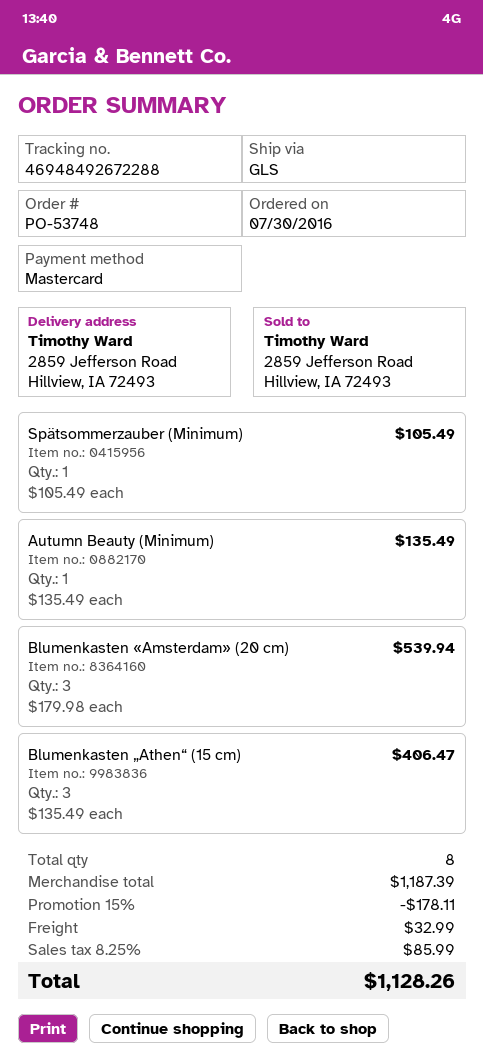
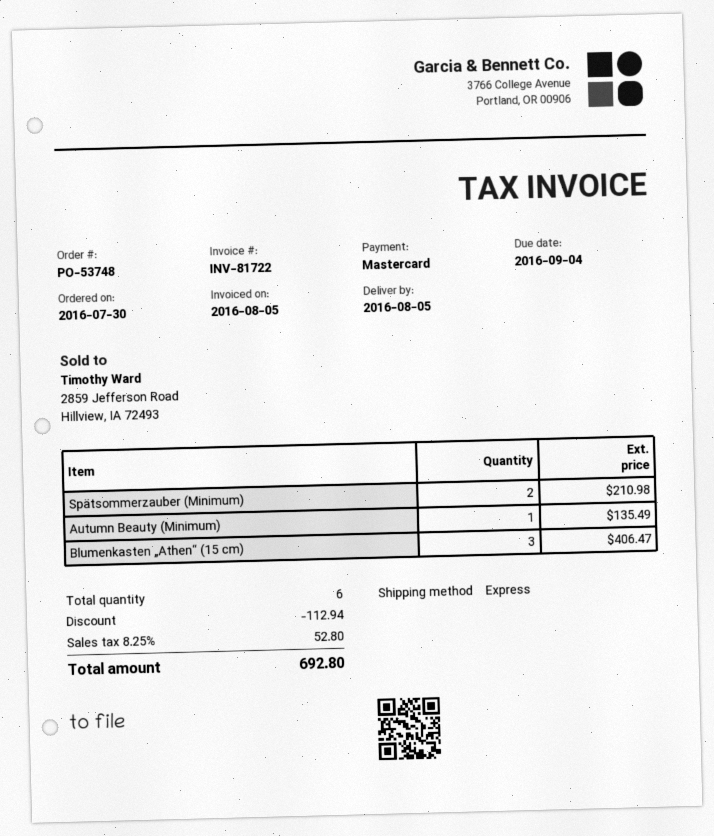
shipping method: GLS -> express
Spätsommerzauber (Minimum): 1 for 105.49 -> 2 for 210.98
Blumenkasten «Amsterdam» (20 cm): 3 for 539.94 -> none
total quantity: 8 -> 6
discount: 178.11 -> 112.94
shipping: 32.99 -> none
tax: 8.25% = 85.99 -> 8.25% = 52.80
total: 1128.26 -> 692.80

